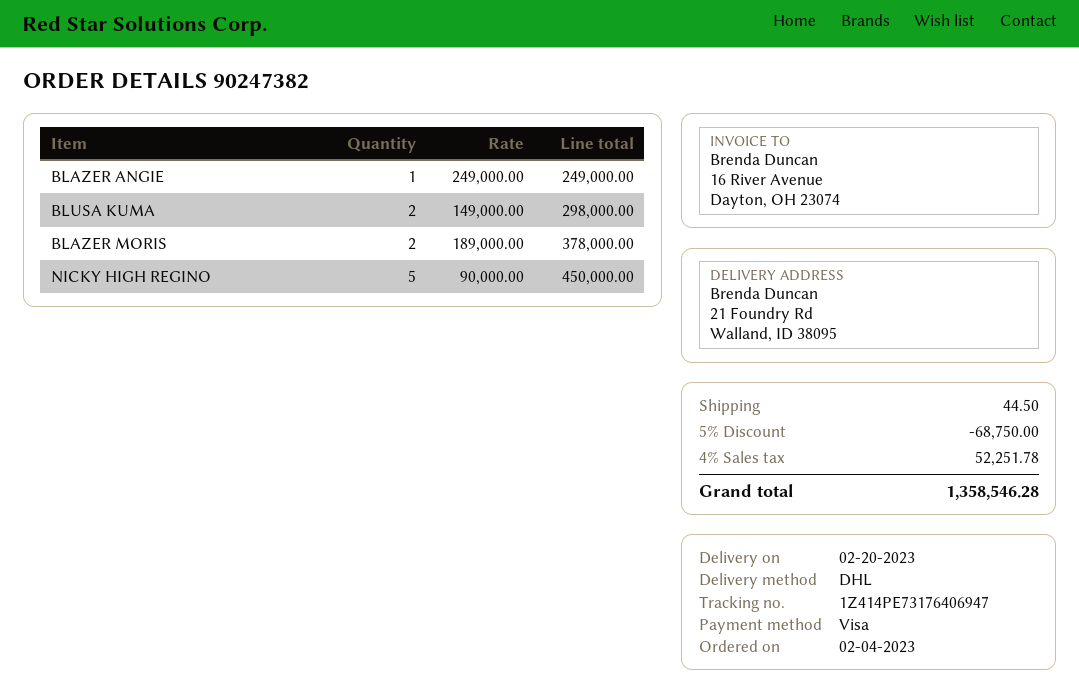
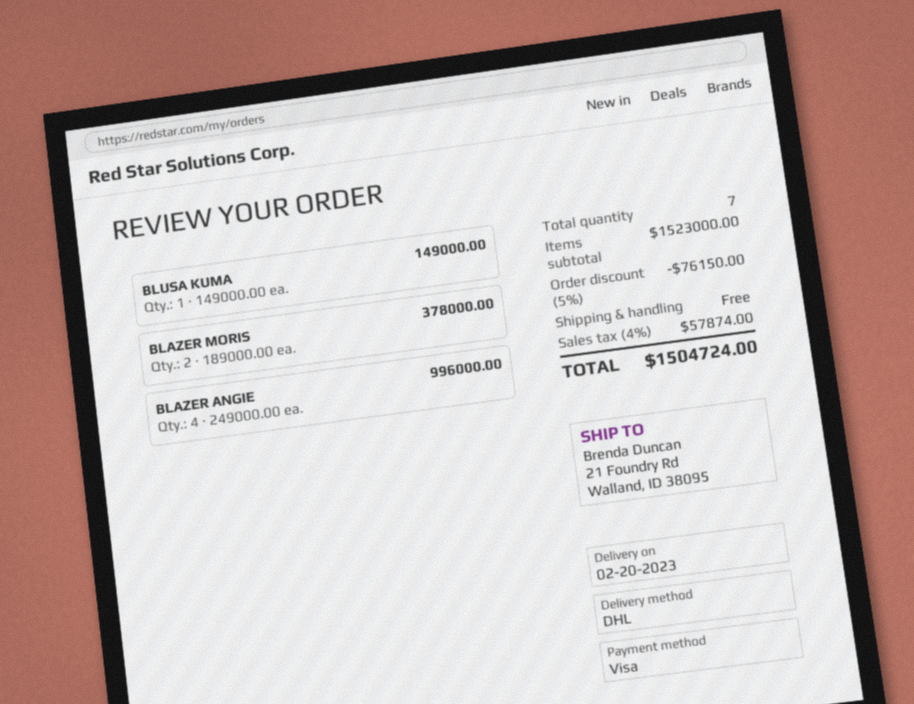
BLAZER ANGIE: 1 x 249000.00 = 249000.00 -> 4 x 249000.00 = 996000.00
BLUSA KUMA: 2 x 149000.00 = 298000.00 -> 1 x 149000.00 = 149000.00
NICKY HIGH REGINO: 5 x 90000.00 = 450000.00 -> none
discount: 5% = 68750.00 -> 5% = 76150.00
shipping: 44.50 -> 0.00
tax: 4% = 52251.78 -> 4% = 57874.00
total: 1358546.28 -> 1504724.00

